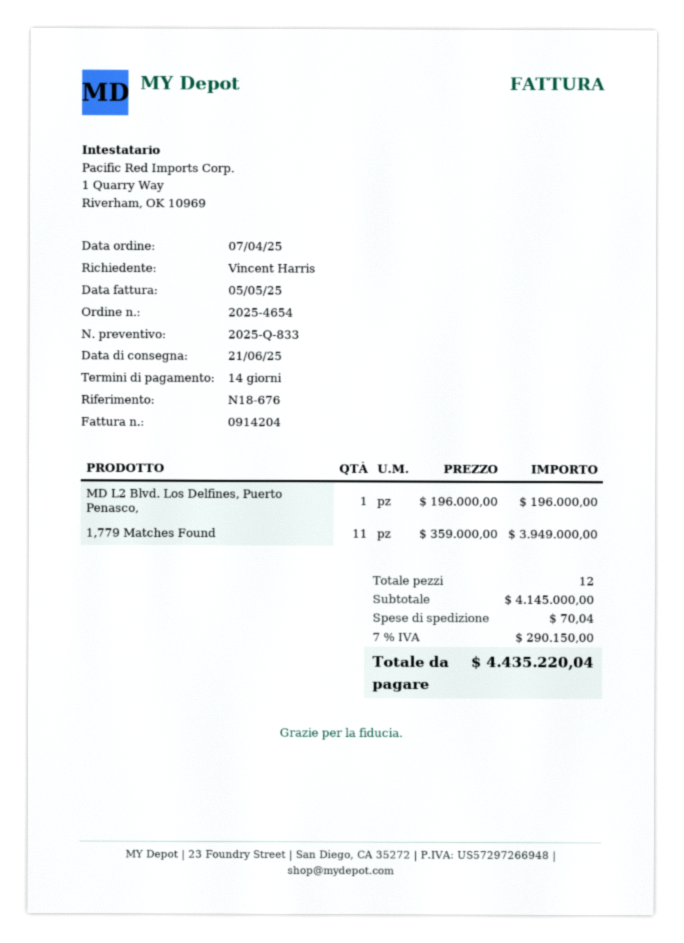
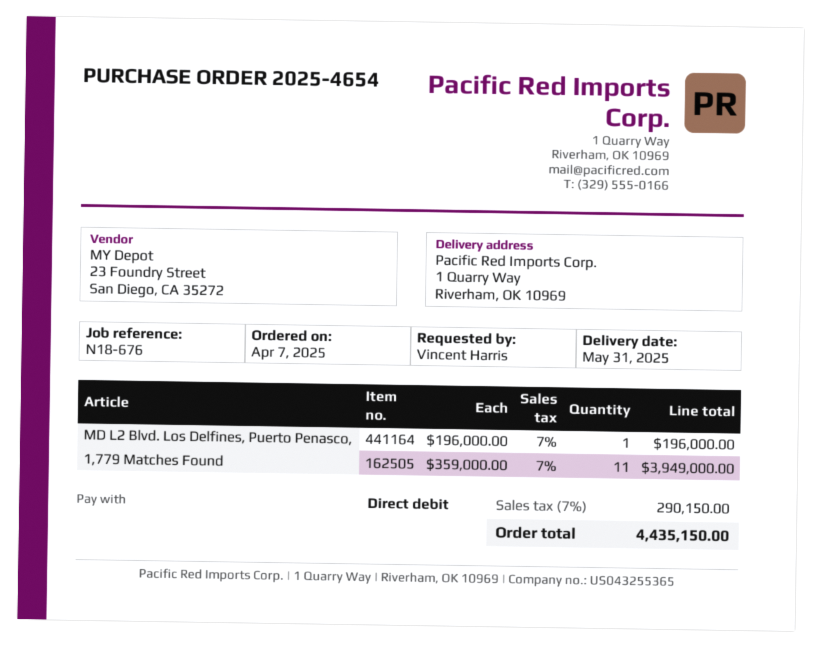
delivery date: 2025-06-21 -> 2025-05-31
shipping: 70.04 -> none
total: 4435220.04 -> 4435150.00

